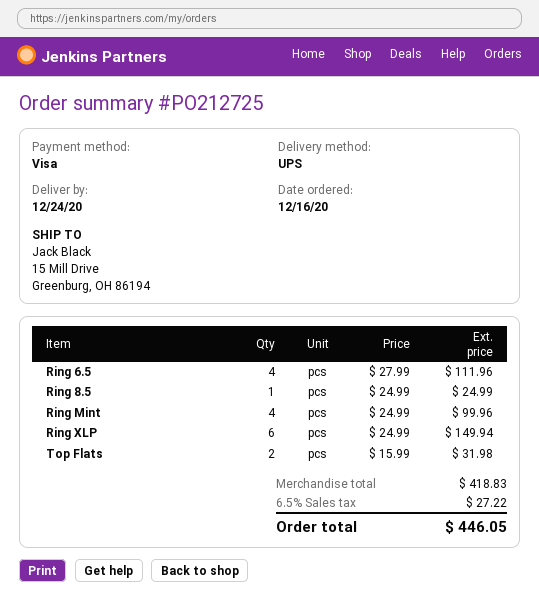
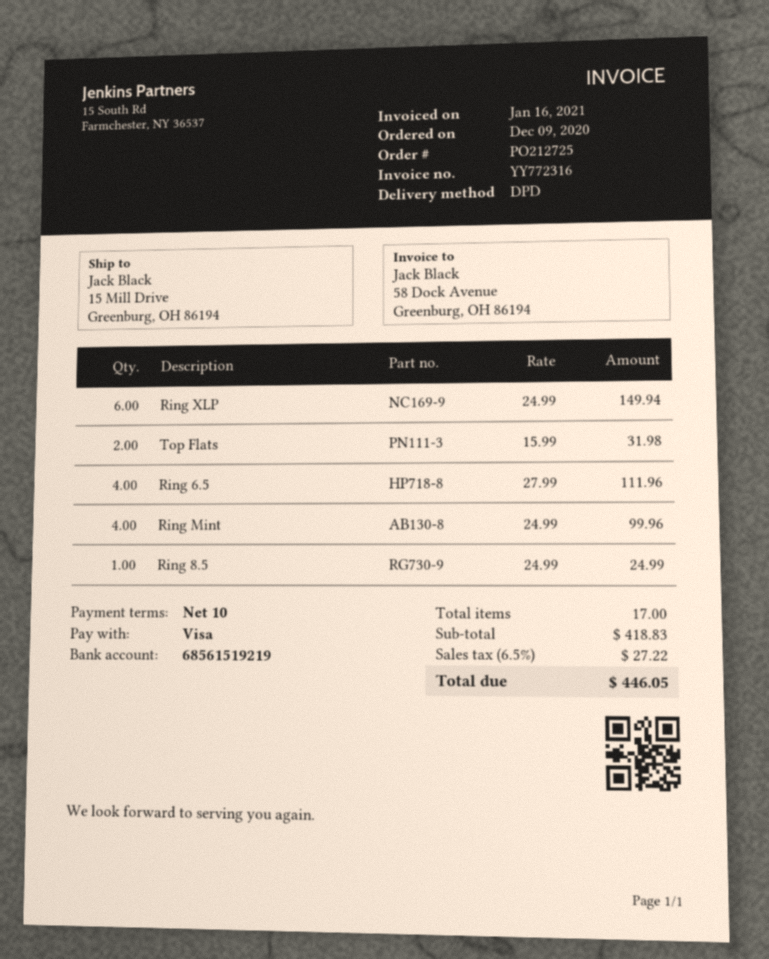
order date: 2020-12-16 -> 2020-12-09
shipping method: UPS -> DPD

